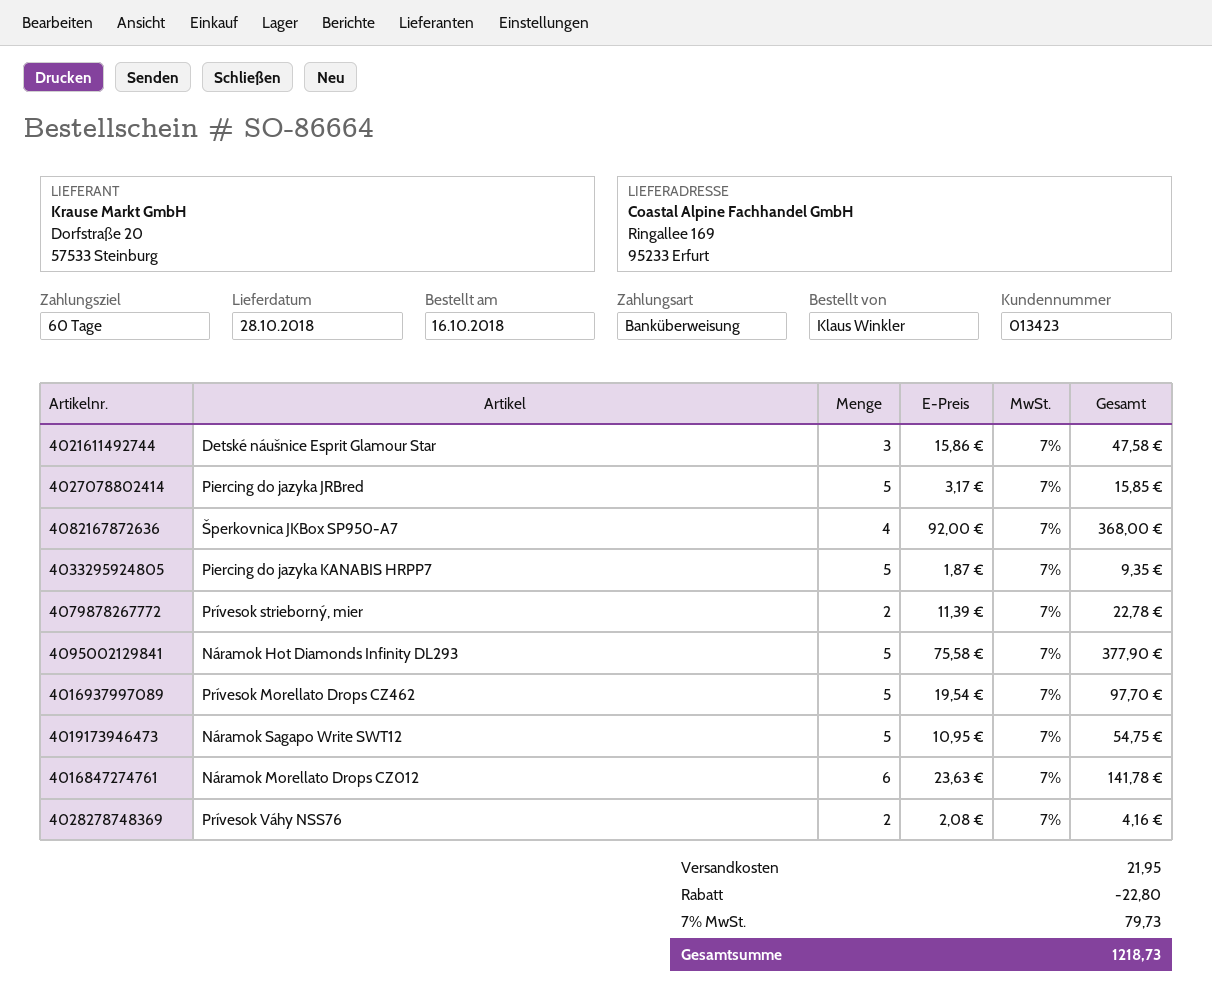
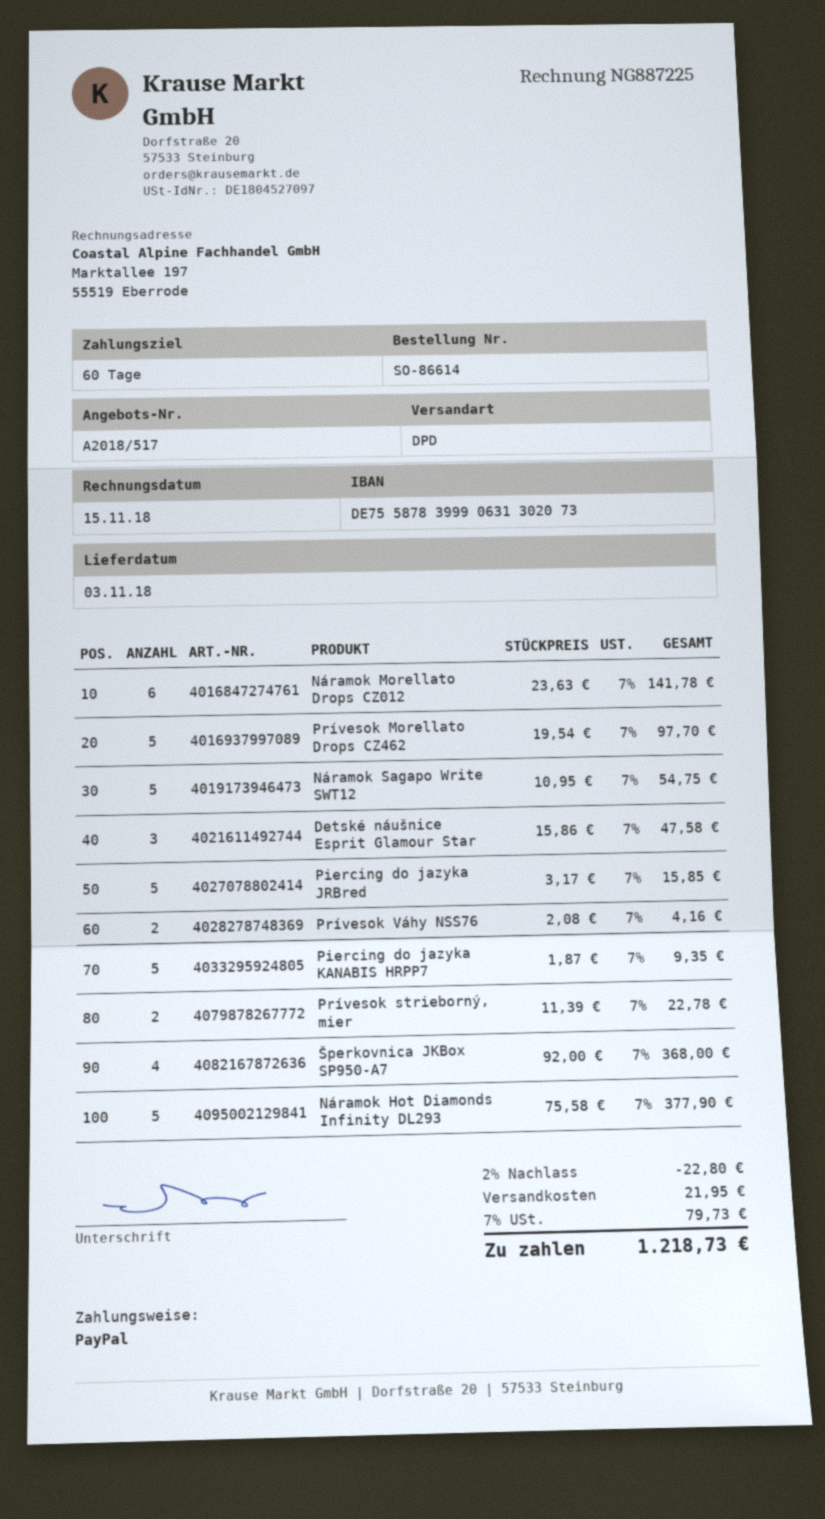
order number: SO-86664 -> SO-86614
delivery date: 2018-10-28 -> 2018-11-03
payment method: bank transfer -> PayPal

